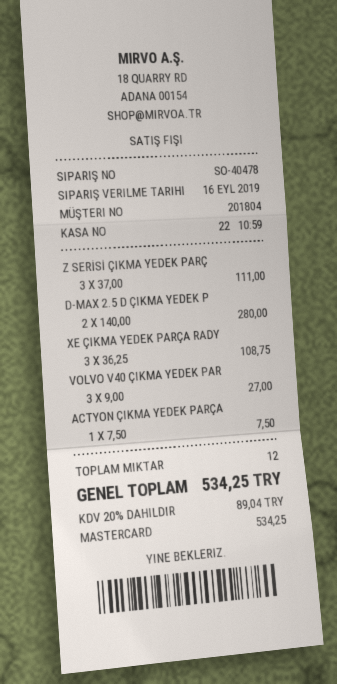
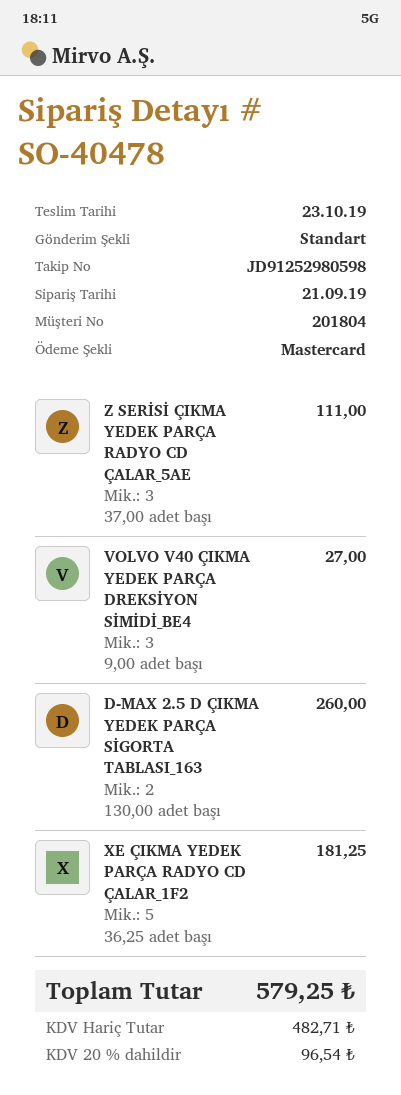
order date: 2019-09-16 -> 2019-09-21
D-MAX 2.5 D ÇIKMA YEDEK P: 2 x 140.00 = 280.00 -> 2 x 130.00 = 260.00
XE ÇIKMA YEDEK PARÇA RADY: 3 x 36.25 = 108.75 -> 5 x 36.25 = 181.25
ACTYON ÇIKMA YEDEK PARÇA: 1 x 7.50 = 7.50 -> none
tax: 20% = 89.04 -> 20% = 96.54
total: 534.25 -> 579.25

